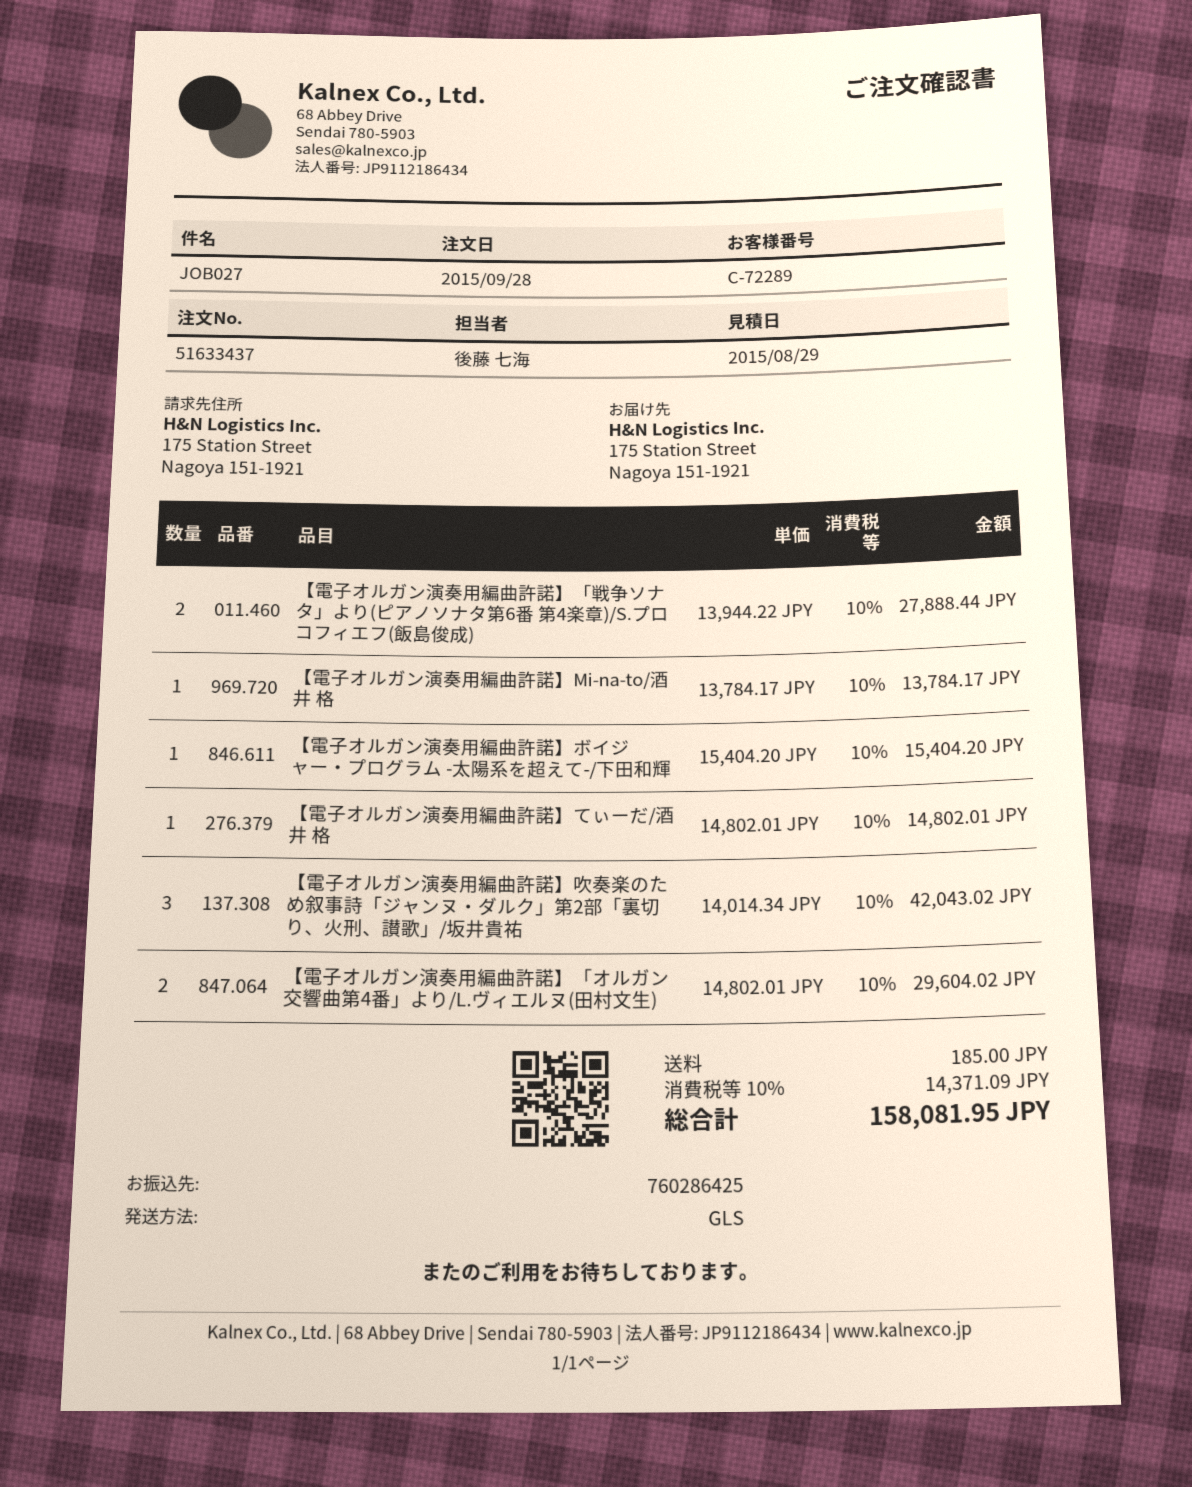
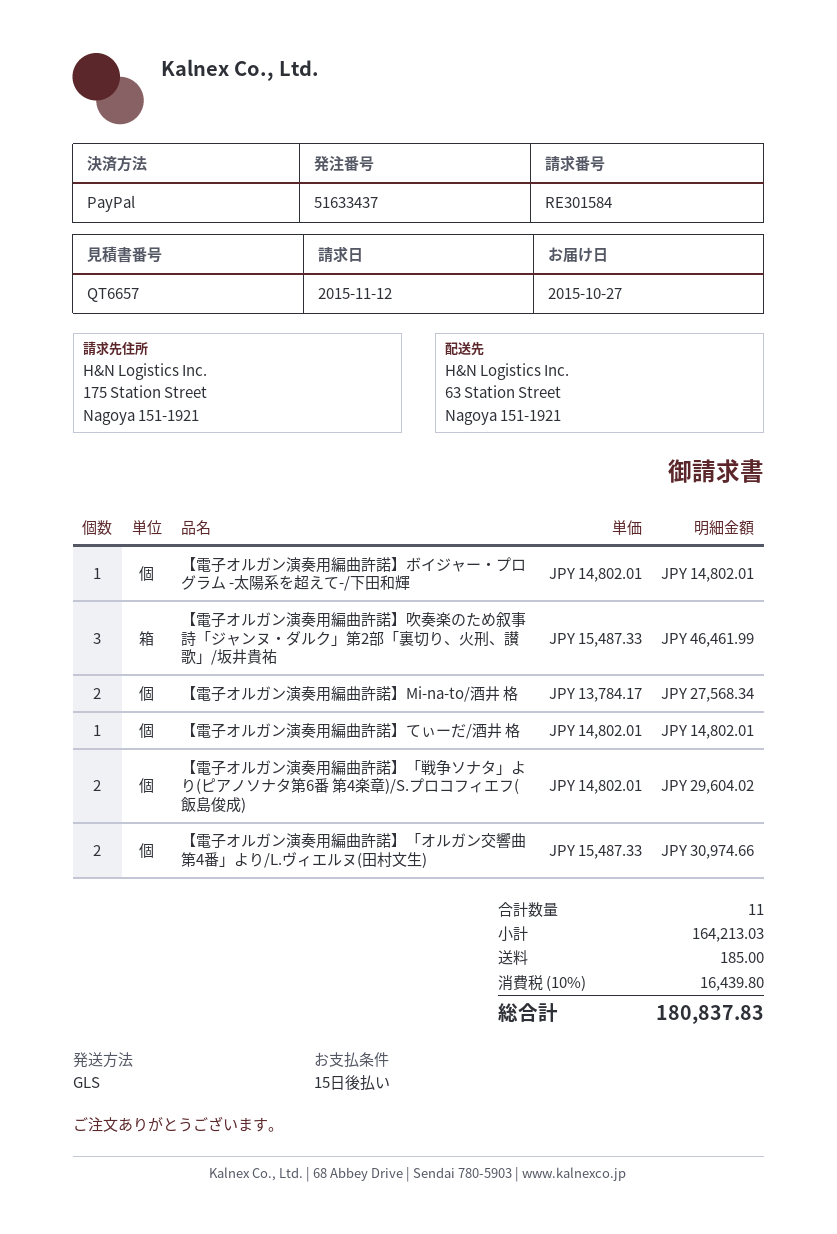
ship to: 175 Station Street, Nagoya 151-1921 -> 63 Station Street, Nagoya 151-1921
【電子オルガン演奏用編曲許諾】「戦争ソナタ」より(ピアノソナタ第6番 第4楽章)/S.プロコフィエフ(飯島俊成): 2 x 13944.22 = 27888.44 -> 2 x 14802.01 = 29604.02
【電子オルガン演奏用編曲許諾】Mi-na-to/酒井 格: 1 x 13784.17 = 13784.17 -> 2 x 13784.17 = 27568.34
【電子オルガン演奏用編曲許諾】ボイジャー・プログラム -太陽系を超えて-/下田和輝: 1 x 15404.20 = 15404.20 -> 1 x 14802.01 = 14802.01
【電子オルガン演奏用編曲許諾】吹奏楽のため叙事詩「ジャンヌ・ダルク」第2部「裏切り、火刑、讃歌」/坂井貴祐: 3 x 14014.34 = 42043.02 -> 3 x 15487.33 = 46461.99
【電子オルガン演奏用編曲許諾】「オルガン交響曲第4番」より/L.ヴィエルヌ(田村文生): 2 x 14802.01 = 29604.02 -> 2 x 15487.33 = 30974.66
tax: 10% = 14371.09 -> 10% = 16439.80
total: 158081.95 -> 180837.83

